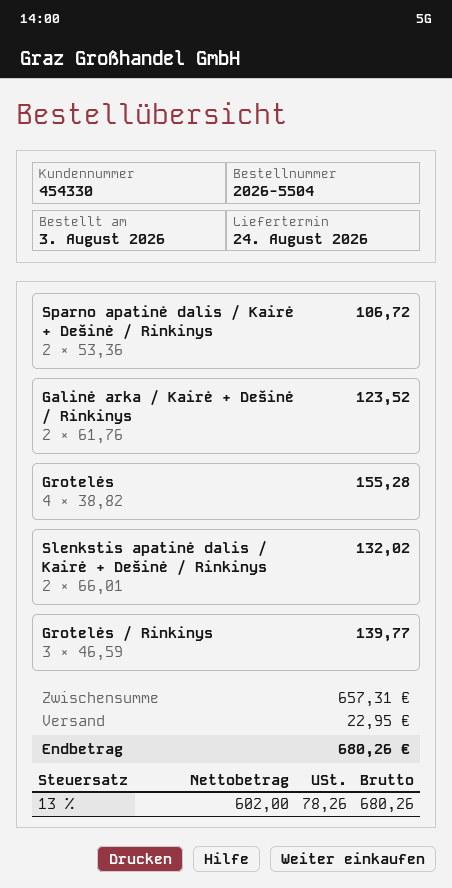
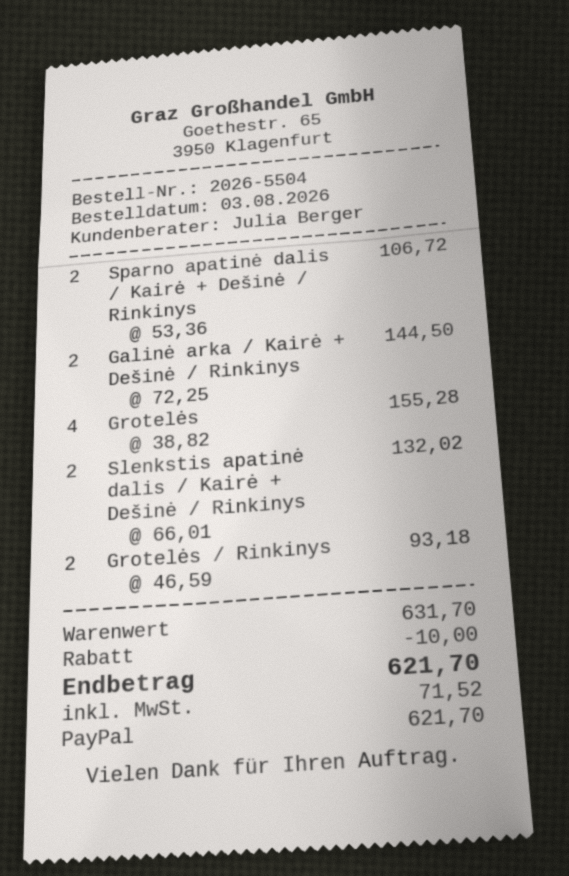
Galinė arka / Kairė + Dešinė / Rinkinys: 2 x 61.76 = 123.52 -> 2 x 72.25 = 144.50
Grotelės / Rinkinys: 3 x 46.59 = 139.77 -> 2 x 46.59 = 93.18
subtotal: 657.31 -> 631.70
discount: none -> 10.00
shipping: 22.95 -> none
tax: 78.26 -> 71.52
total: 680.26 -> 621.70

